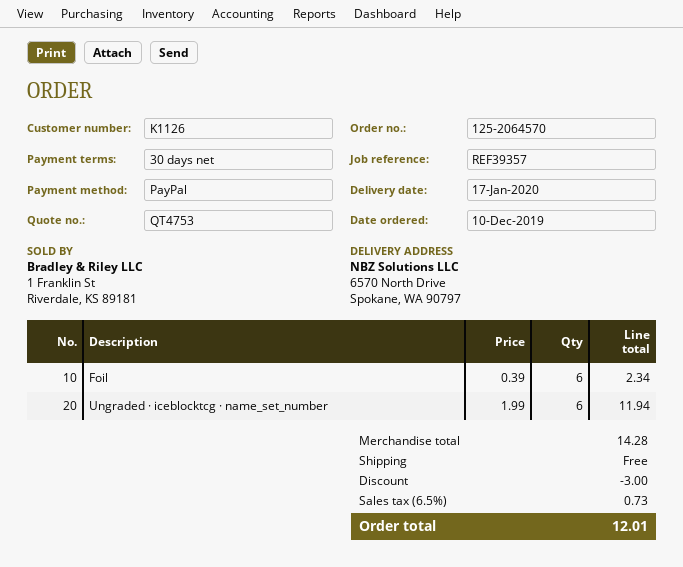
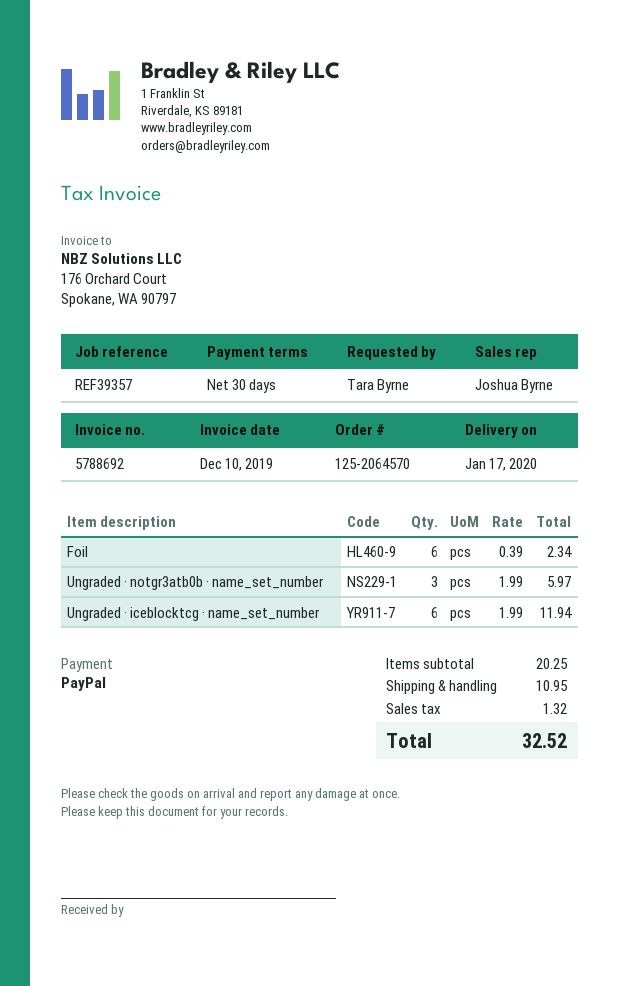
Ungraded · notgr3atb0b · name_set_number: none -> 3 x 1.99 = 5.97
subtotal: 14.28 -> 20.25
discount: 3.00 -> none
shipping: 0.00 -> 10.95
tax: 0.73 -> 1.32
total: 12.01 -> 32.52

